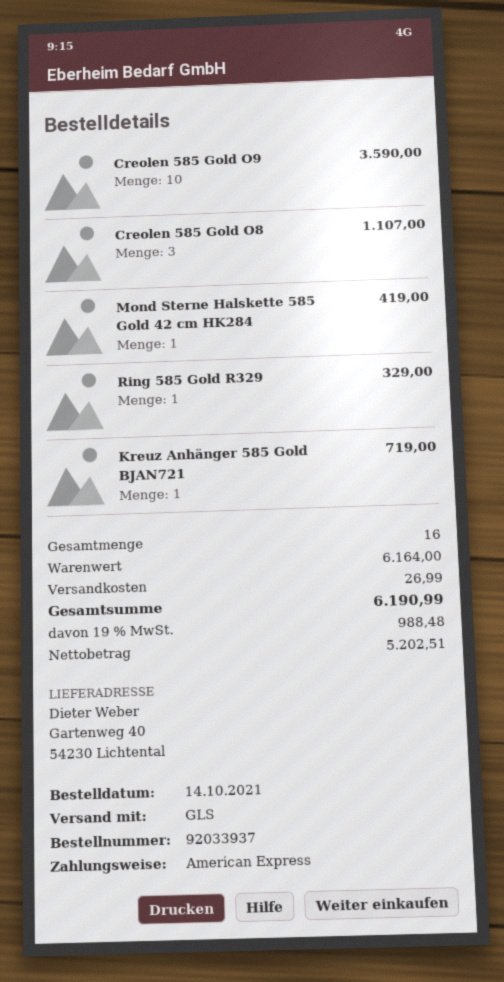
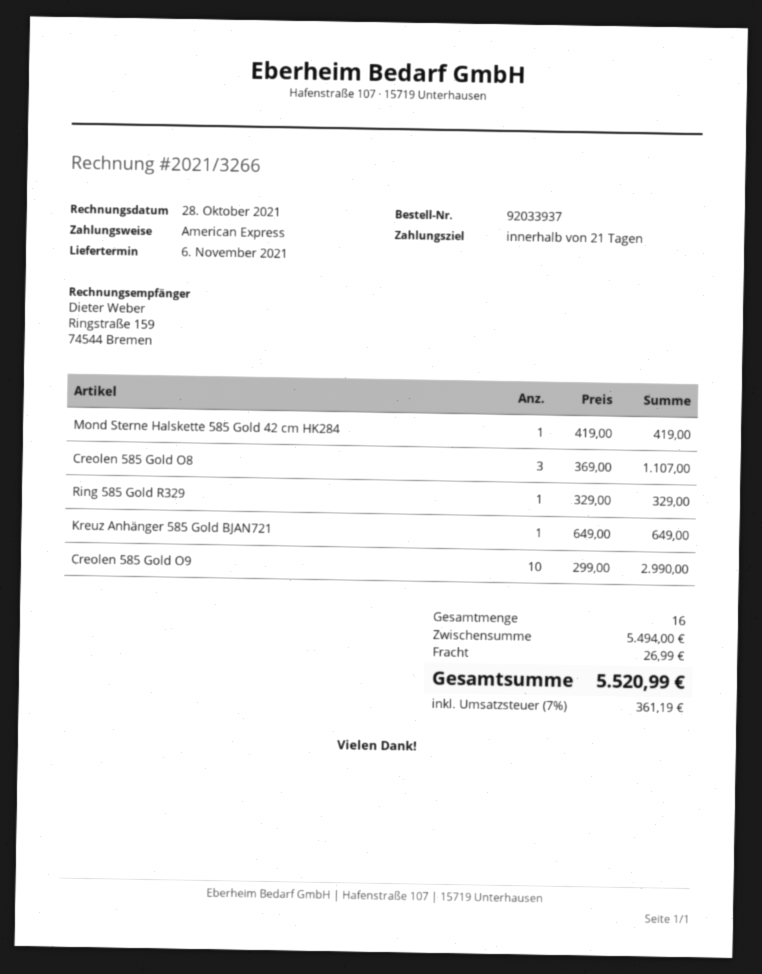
Creolen 585 Gold O9: 10 for 3590.00 -> 10 for 2990.00
Kreuz Anhänger 585 Gold BJAN721: 1 for 719.00 -> 1 for 649.00
subtotal: 6164.00 -> 5494.00
tax: 19% = 988.48 -> 7% = 361.19
total: 6190.99 -> 5520.99

